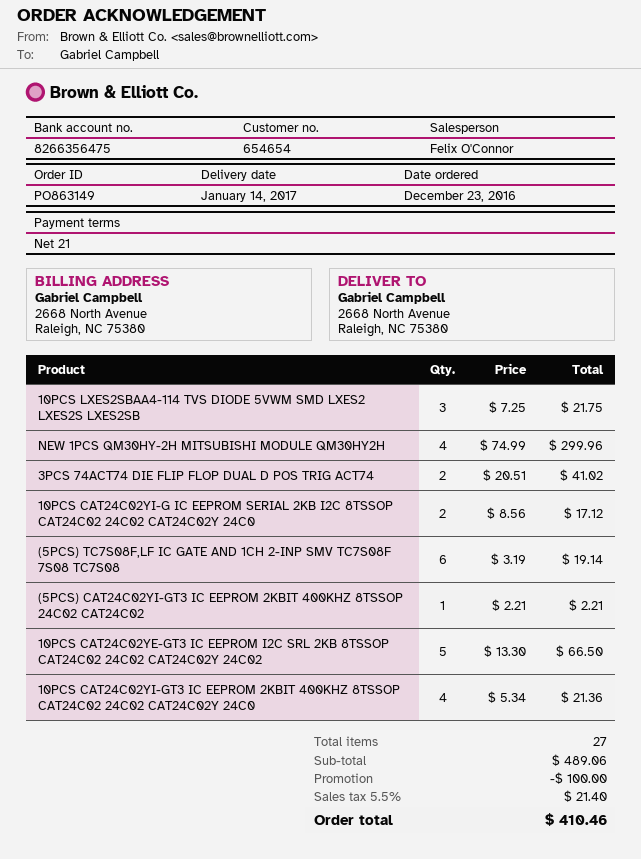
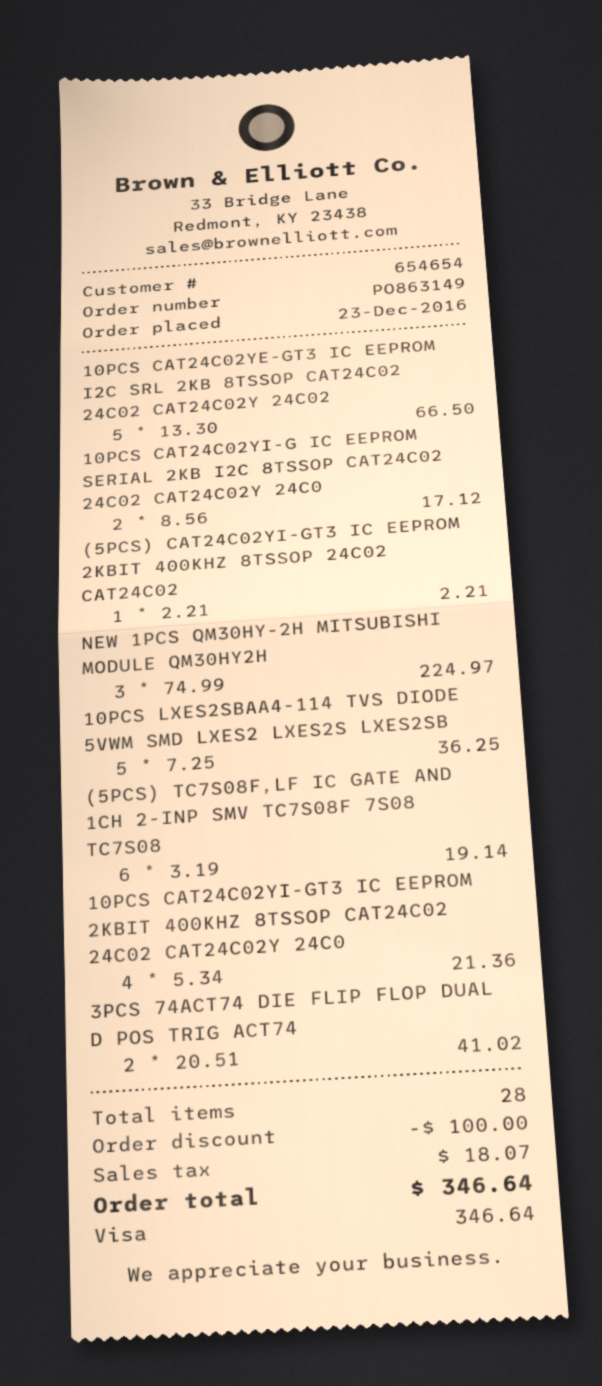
10PCS LXES2SBAA4-114 TVS DIODE 5VWM SMD LXES2 LXES2S LXES2SB: 3 x 7.25 = 21.75 -> 5 x 7.25 = 36.25
NEW 1PCS QM30HY-2H MITSUBISHI MODULE QM30HY2H: 4 x 74.99 = 299.96 -> 3 x 74.99 = 224.97
total quantity: 27 -> 28
tax: 21.40 -> 18.07
total: 410.46 -> 346.64

